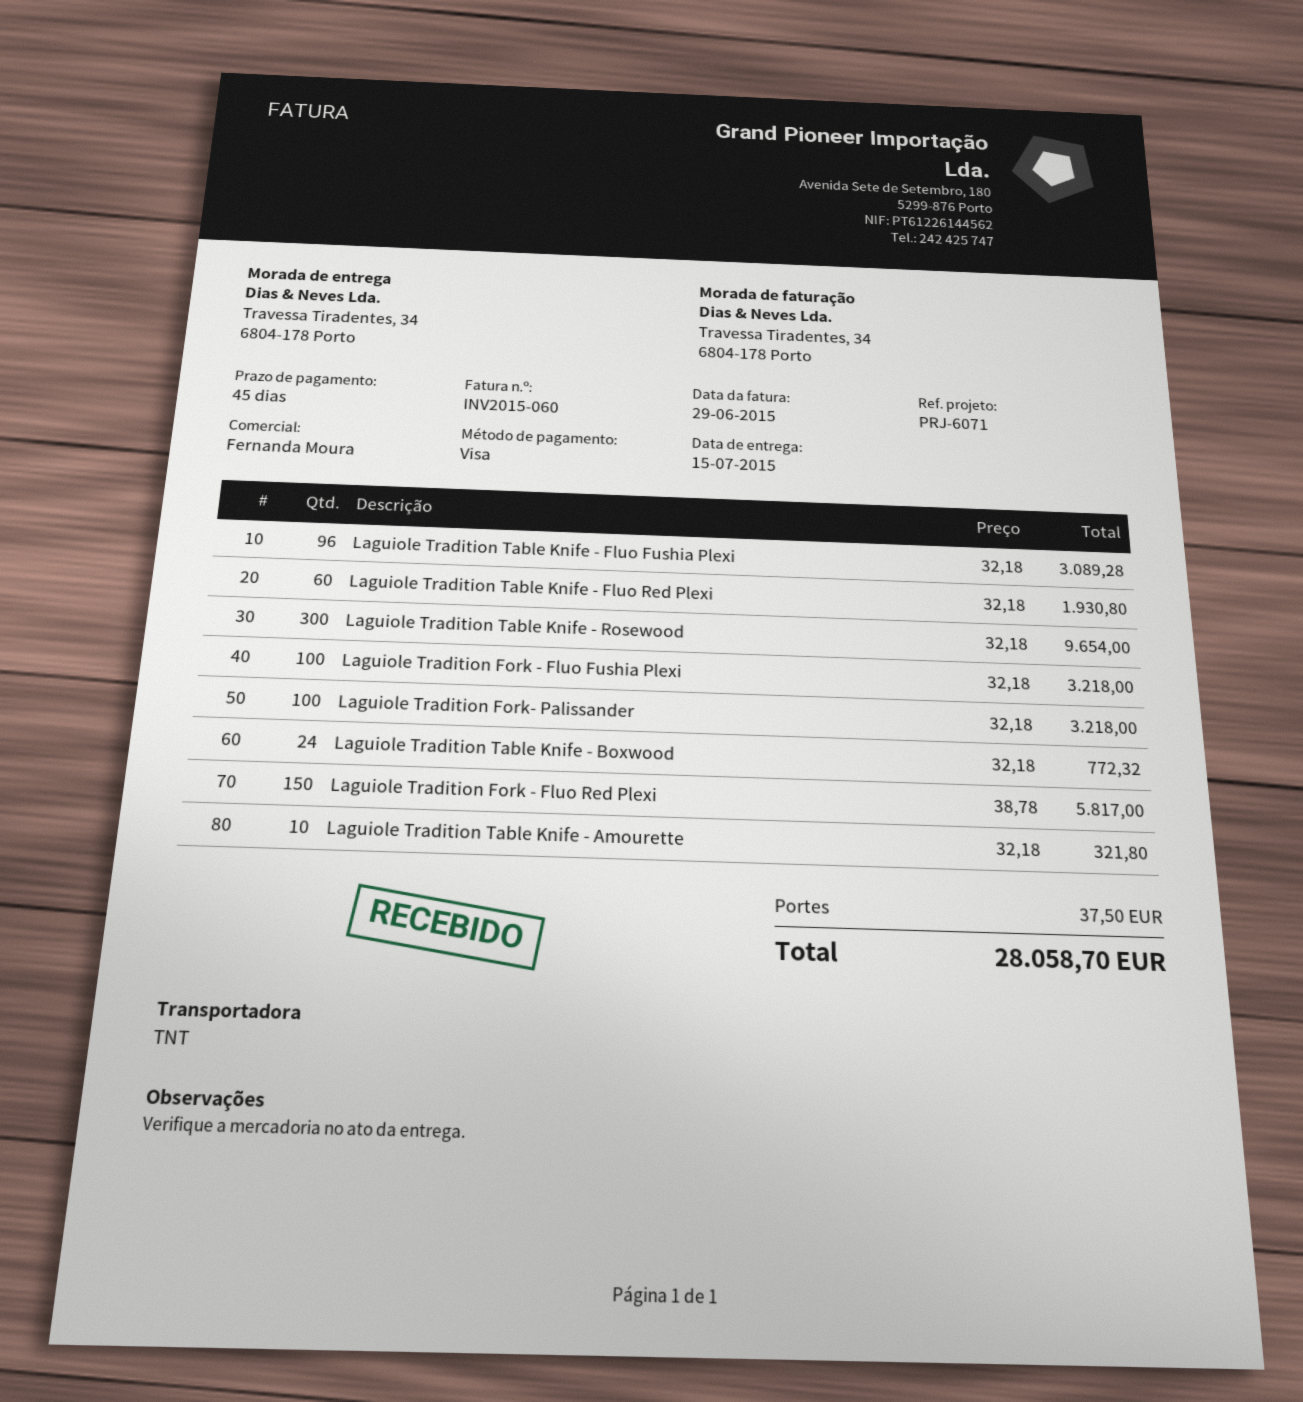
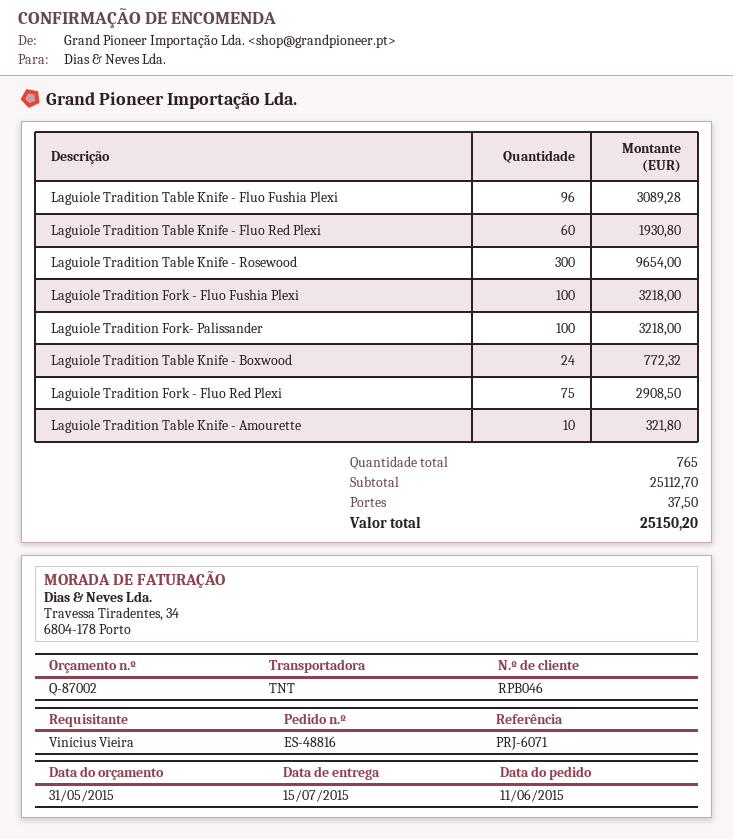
Laguiole Tradition Fork - Fluo Red Plexi: 150 for 5817.00 -> 75 for 2908.50
total: 28058.70 -> 25150.20

